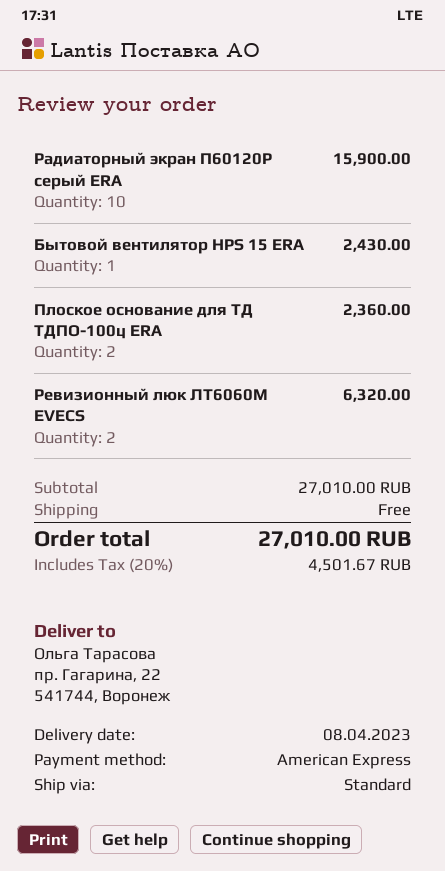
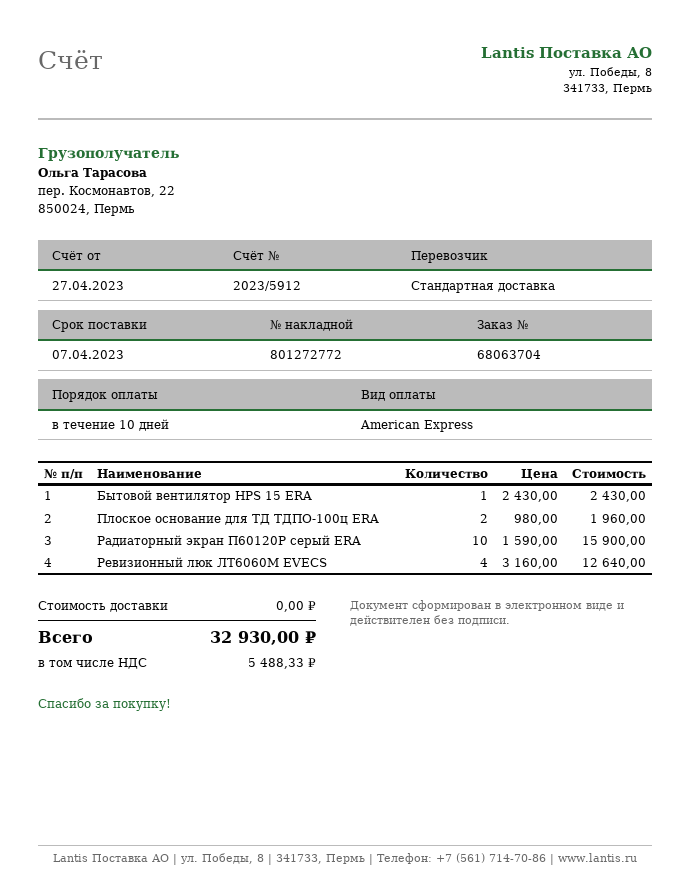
delivery date: 2023-04-08 -> 2023-04-07
ship to: пр. Гагарина, 22, 541744, Воронеж -> пер. Космонавтов, 22, 850024, Пермь
Плоское основание для ТД ТДПО-100ц ERA: 2 for 2360.00 -> 2 for 1960.00
Ревизионный люк ЛТ6060М EVECS: 2 for 6320.00 -> 4 for 12640.00
tax: 4501.67 -> 5488.33
total: 27010.00 -> 32930.00

